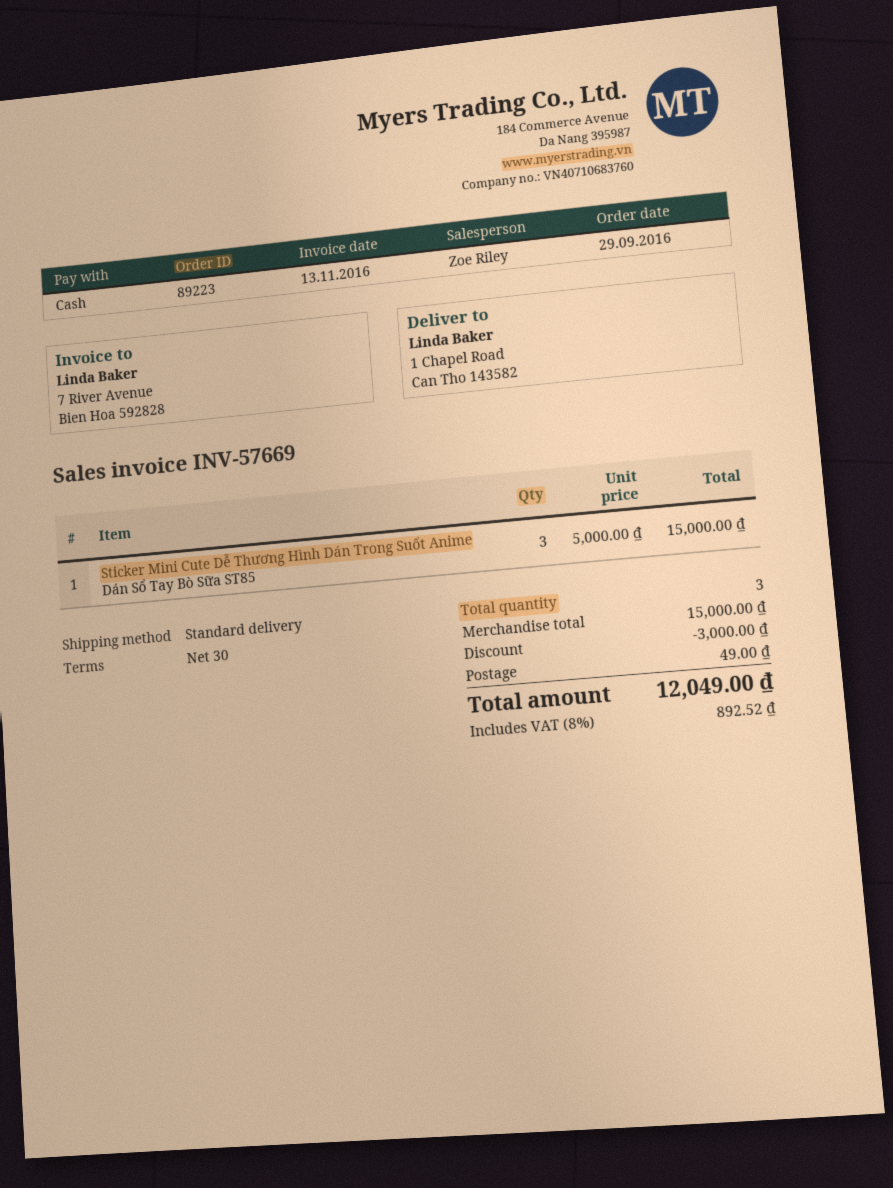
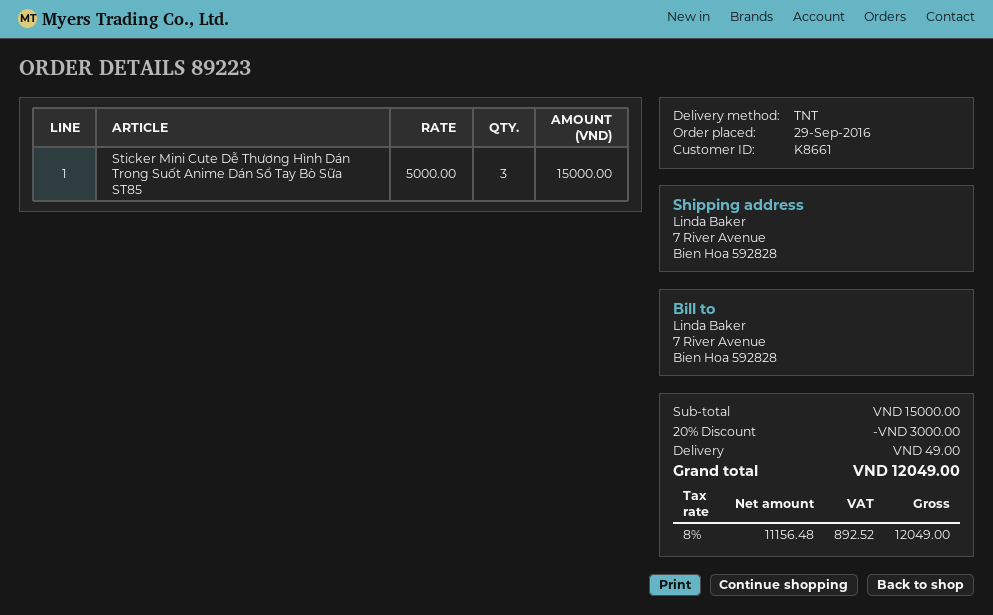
shipping method: standard -> TNT
ship to: 1 Chapel Road, Can Tho 143582 -> 7 River Avenue, Bien Hoa 592828

